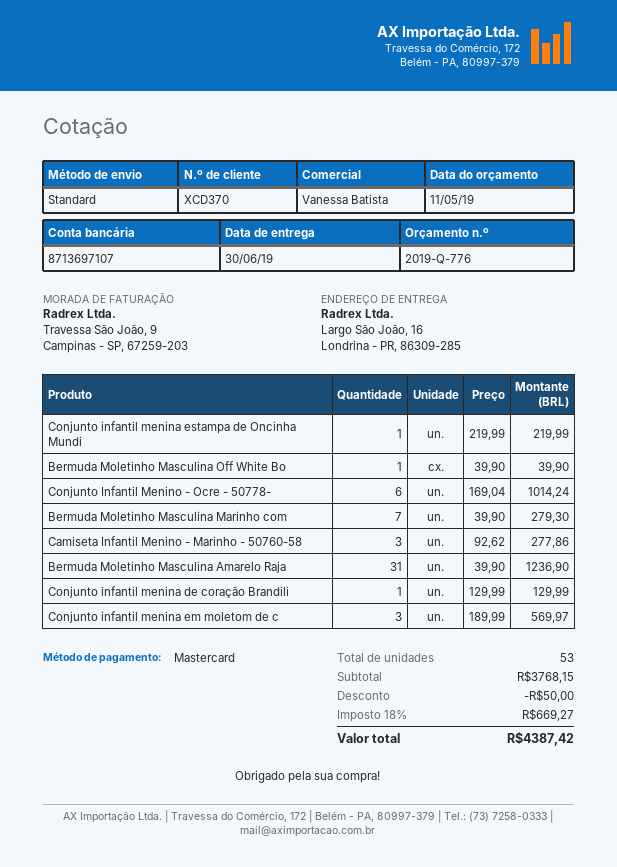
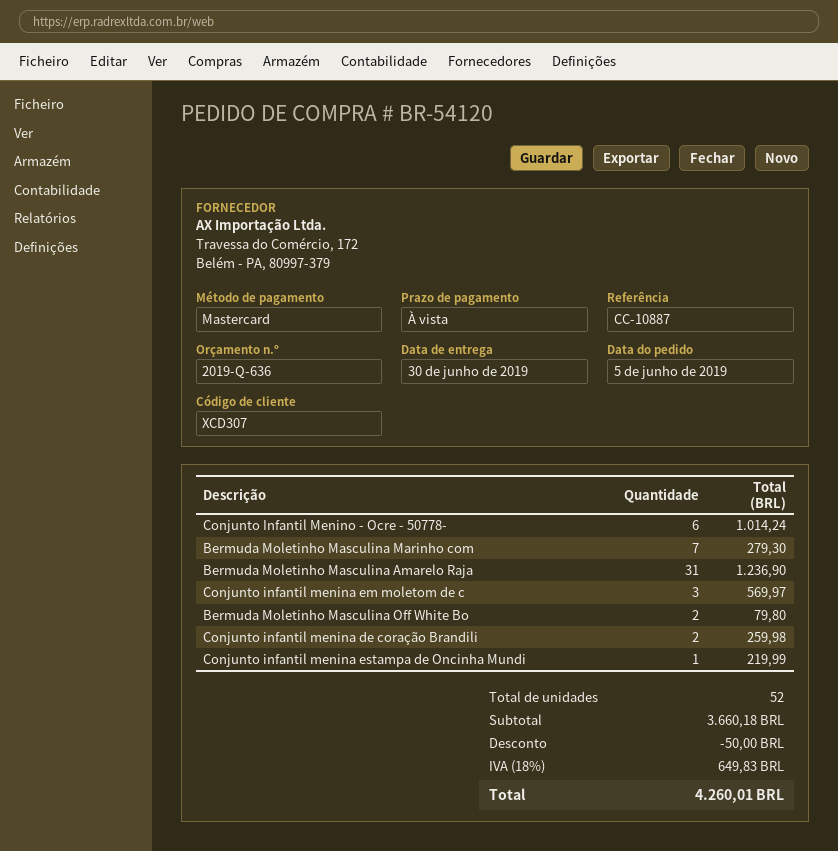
quote number: 2019-Q-776 -> 2019-Q-636
customer number: XCD370 -> XCD307
Bermuda Moletinho Masculina Off White Bo: 1 for 39.90 -> 2 for 79.80
Camiseta Infantil Menino - Marinho - 50760-58: 3 for 277.86 -> none
Conjunto infantil menina de coração Brandili: 1 for 129.99 -> 2 for 259.98
total quantity: 53 -> 52
subtotal: 3768.15 -> 3660.18
tax: 18% = 669.27 -> 18% = 649.83
total: 4387.42 -> 4260.01

